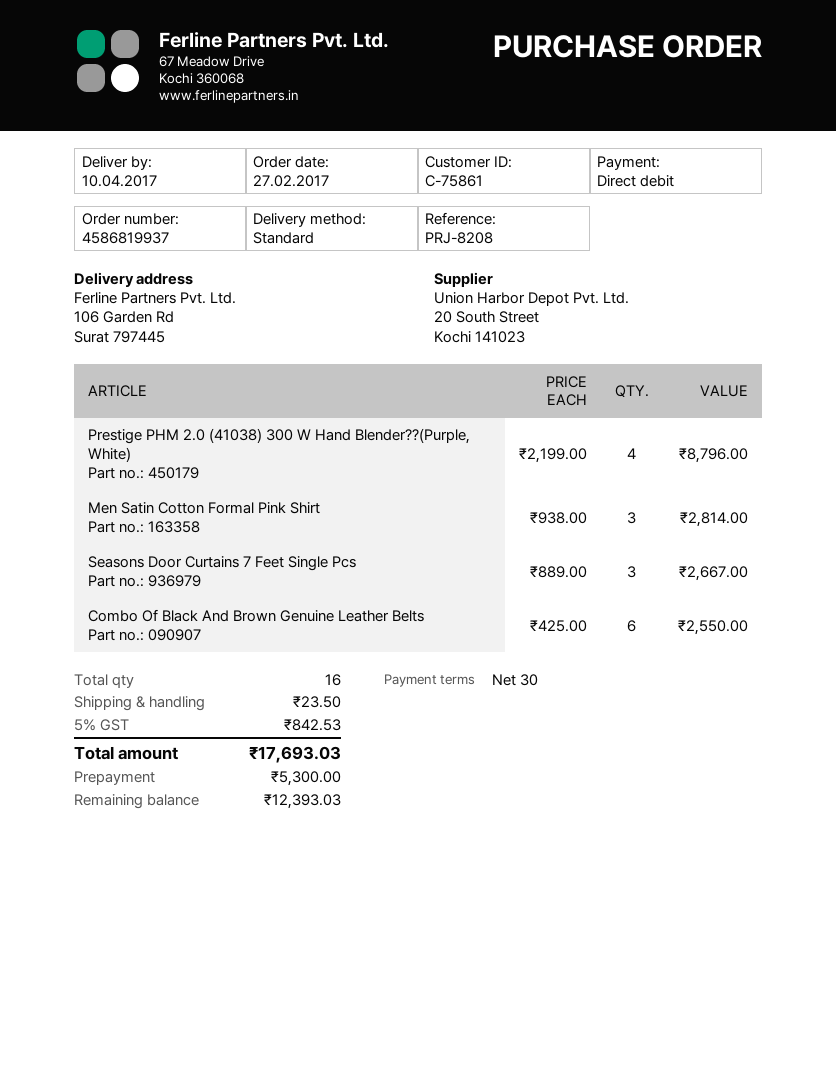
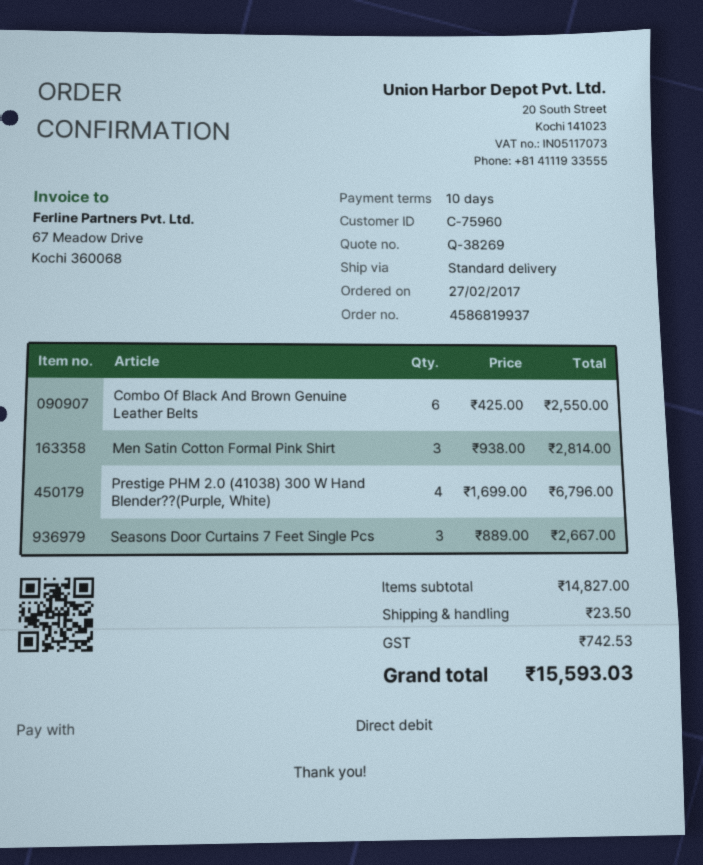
payment terms: 30 days -> 10 days
customer number: C-75861 -> C-75960
Prestige PHM 2.0 (41038) 300 W Hand Blender??(Purple, White): 4 x 2199.00 = 8796.00 -> 4 x 1699.00 = 6796.00
tax: 842.53 -> 742.53
total: 17693.03 -> 15593.03

